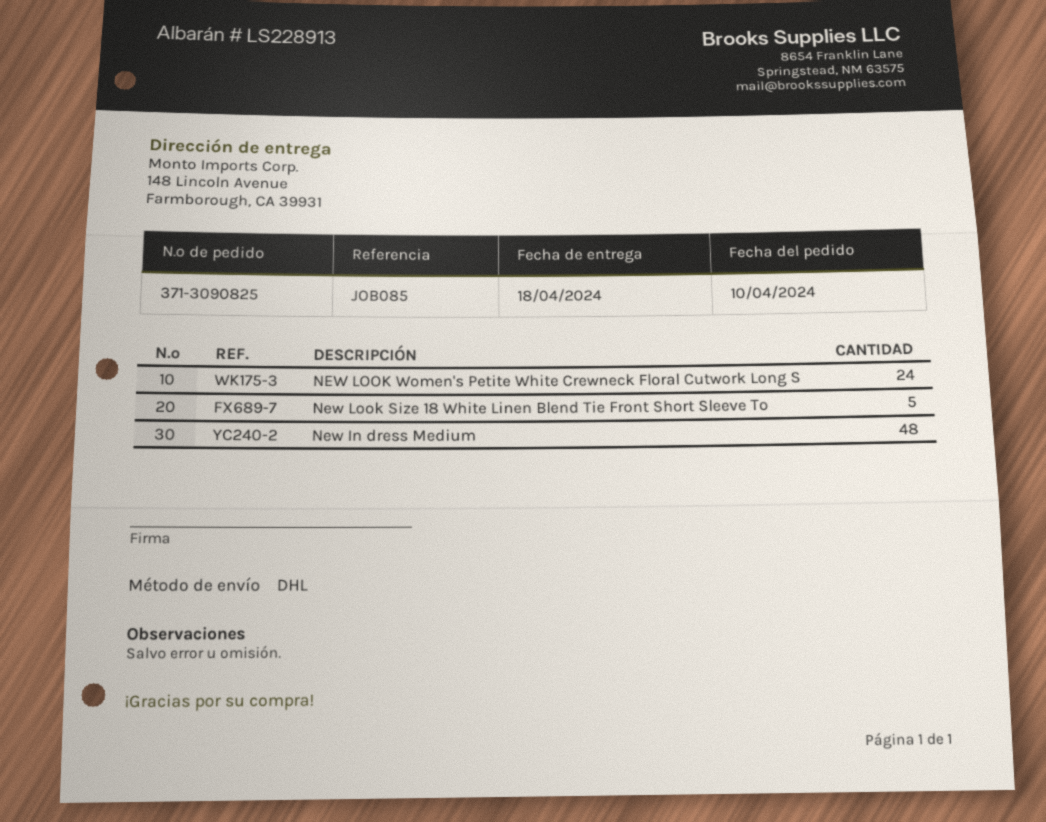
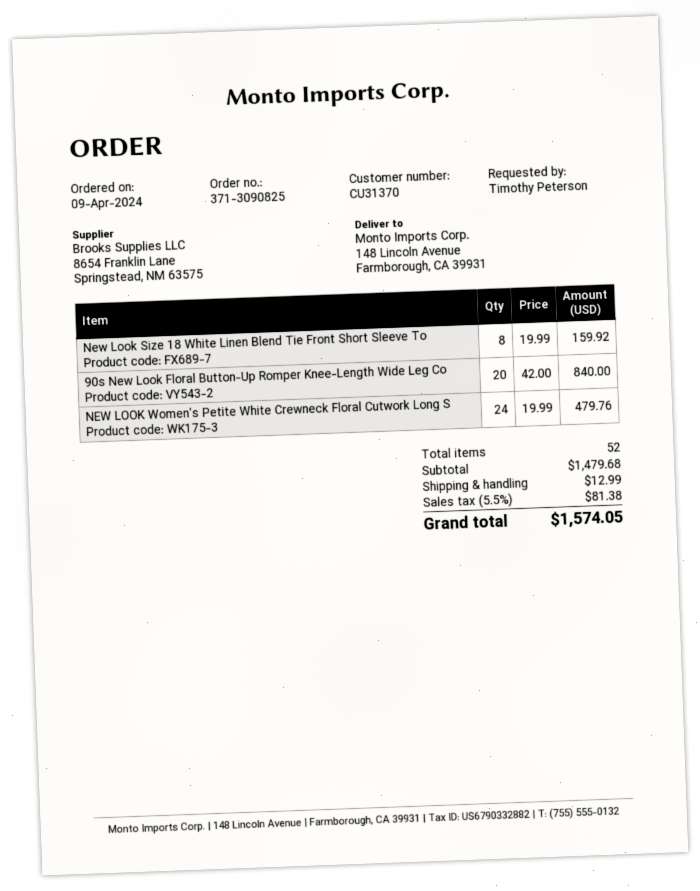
order date: 2024-04-10 -> 2024-04-09
New Look Size 18 White Linen Blend Tie Front Short Sleeve To: 5 -> 8
New In dress Medium: 48 -> none
90s New Look Floral Button-Up Romper Knee-Length Wide Leg Co: none -> 20

